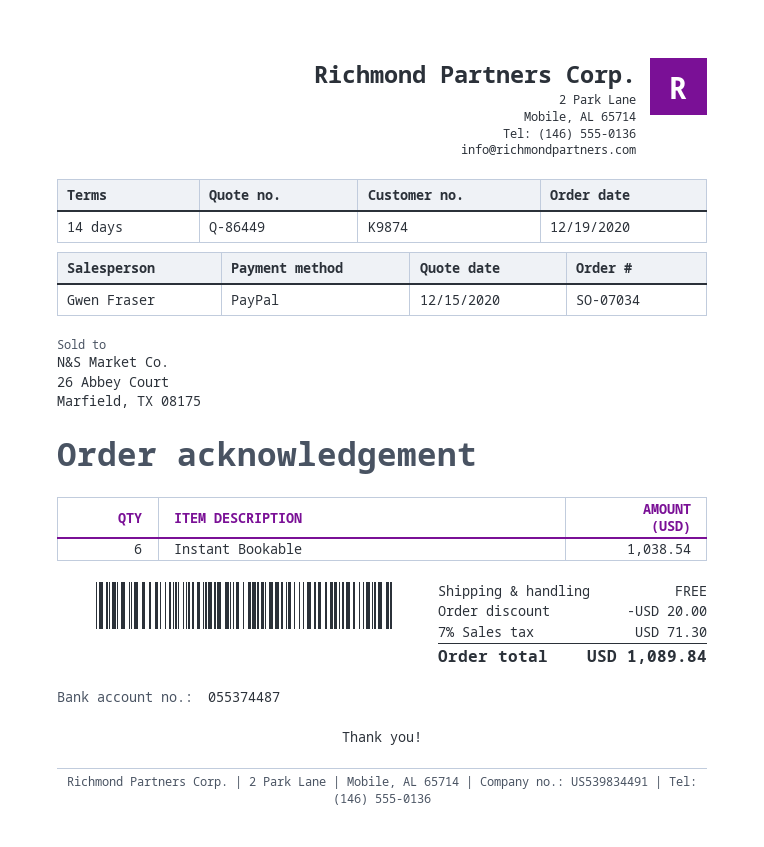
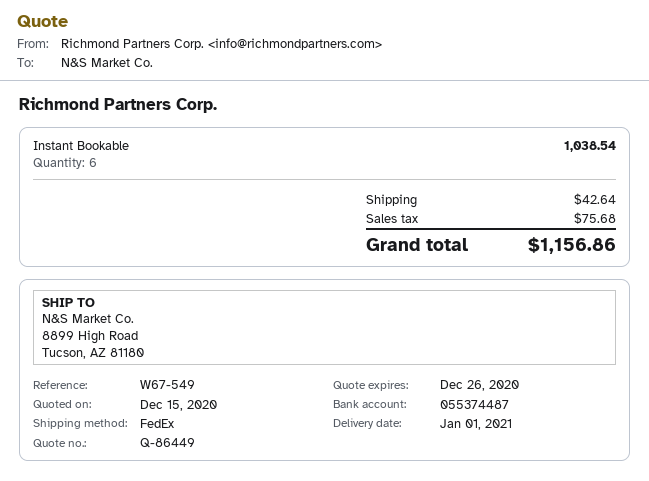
discount: 20.00 -> none
shipping: 0.00 -> 42.64
tax: 71.30 -> 75.68
total: 1089.84 -> 1156.86

